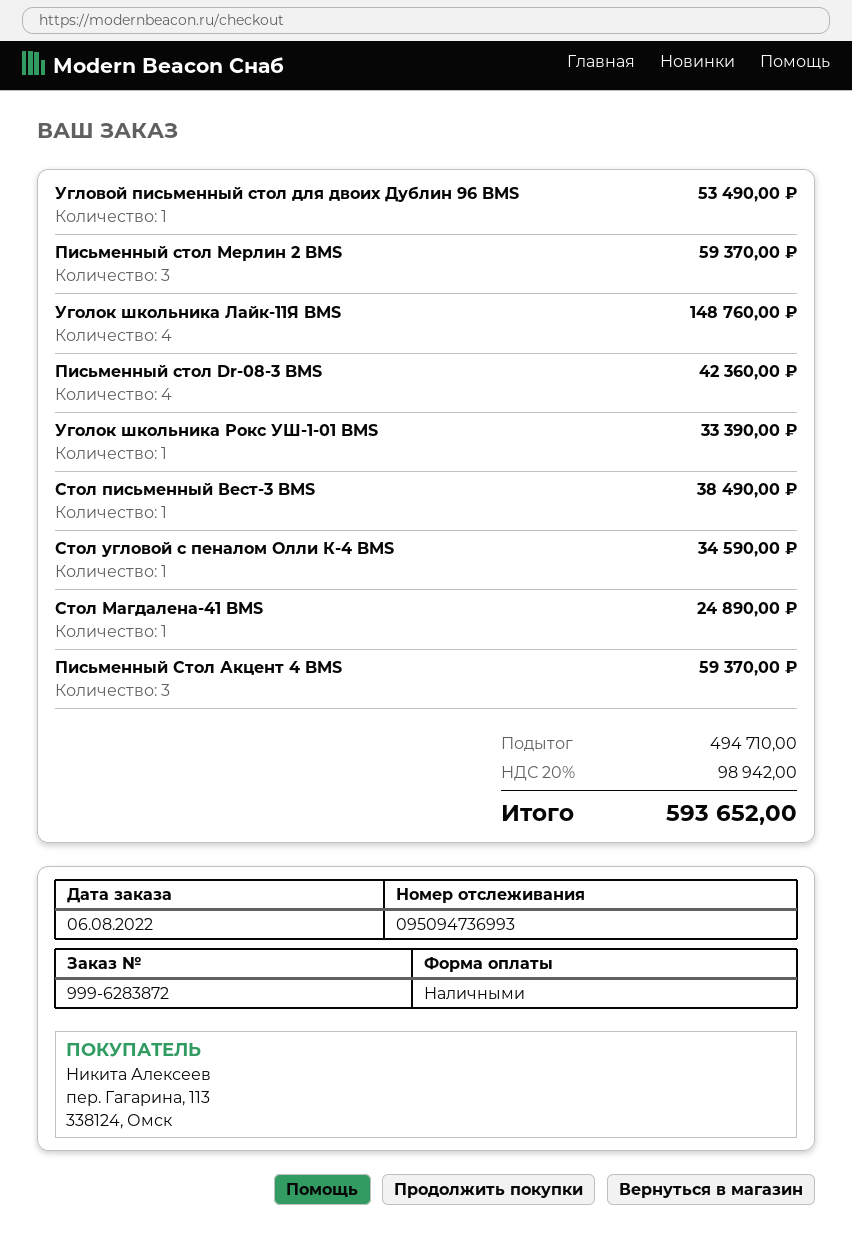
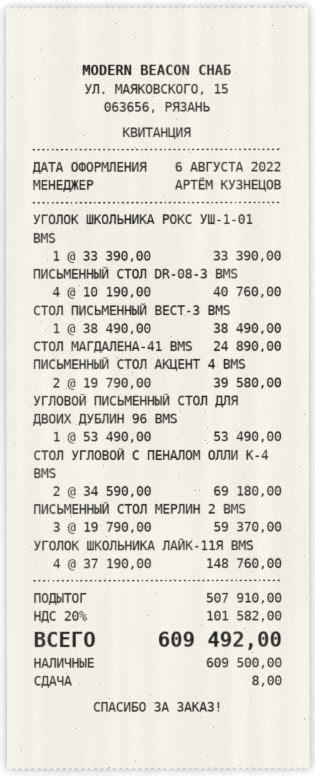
Письменный стол Dr-08-3 BMS: 4 for 42360.00 -> 4 for 40760.00
Стол угловой с пеналом Олли К-4 BMS: 1 for 34590.00 -> 2 for 69180.00
Письменный Стол Акцент 4 BMS: 3 for 59370.00 -> 2 for 39580.00
subtotal: 494710.00 -> 507910.00
tax: 20% = 98942.00 -> 20% = 101582.00
total: 593652.00 -> 609492.00

